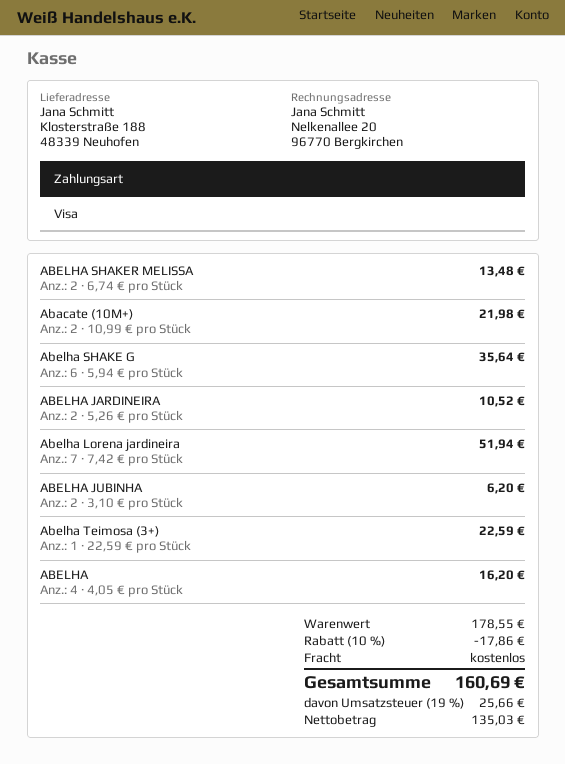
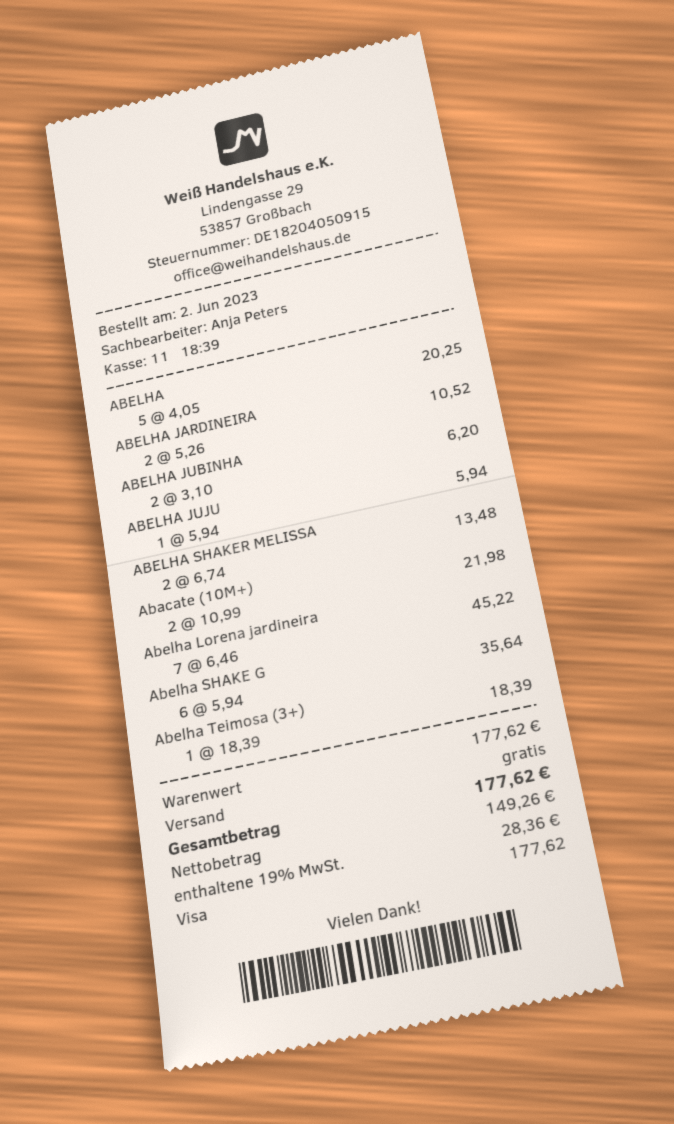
Abelha Lorena jardineira: 7 x 7.42 = 51.94 -> 7 x 6.46 = 45.22
Abelha Teimosa (3+): 1 x 22.59 = 22.59 -> 1 x 18.39 = 18.39
ABELHA: 4 x 4.05 = 16.20 -> 5 x 4.05 = 20.25
ABELHA JUJU: none -> 1 x 5.94 = 5.94
subtotal: 178.55 -> 177.62
discount: 10% = 17.86 -> none
net: 135.03 -> 149.26
tax: 19% = 25.66 -> 19% = 28.36
total: 160.69 -> 177.62

